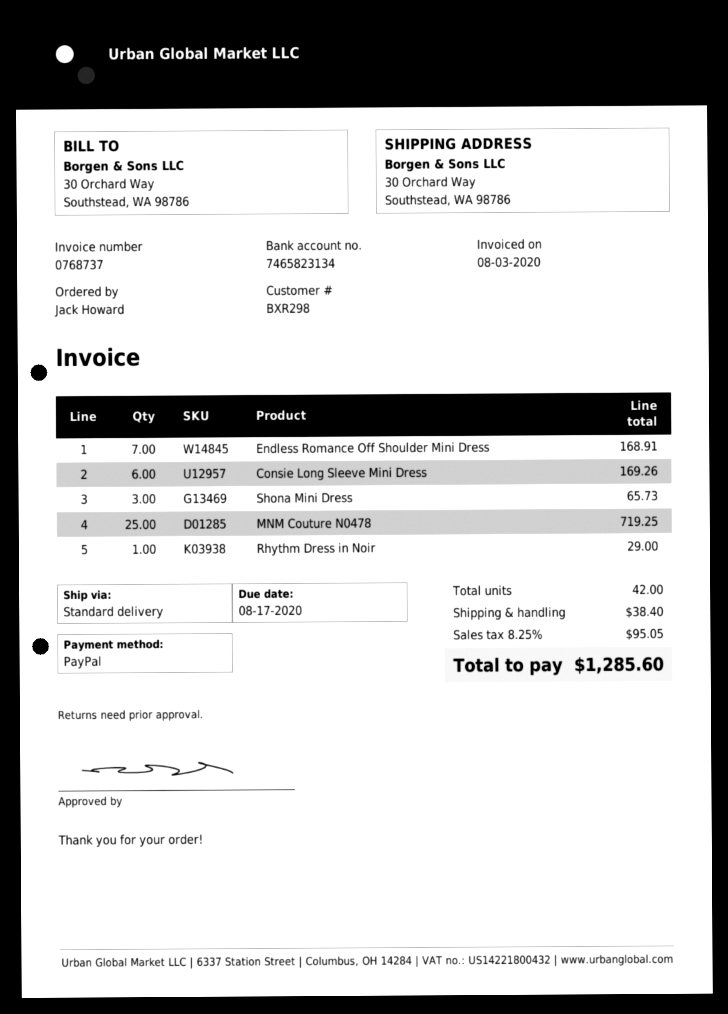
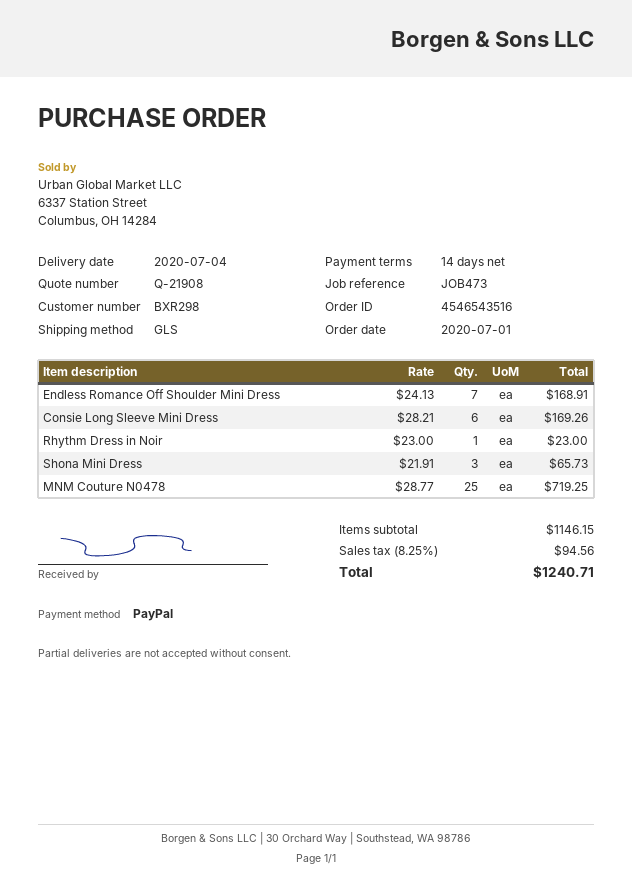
shipping method: standard -> GLS
Rhythm Dress in Noir: 1 for 29.00 -> 1 for 23.00
shipping: 38.40 -> none
tax: 8.25% = 95.05 -> 8.25% = 94.56
total: 1285.60 -> 1240.71

